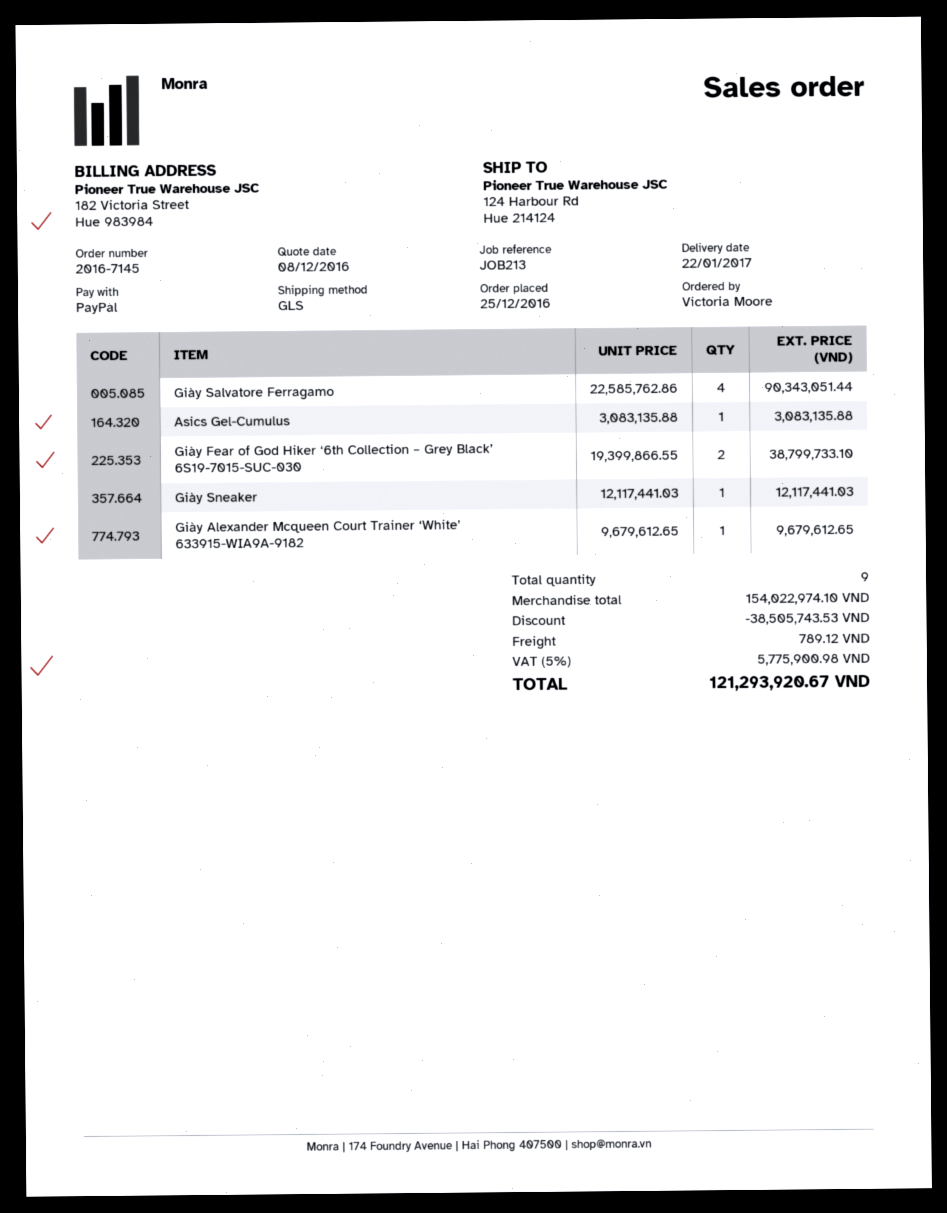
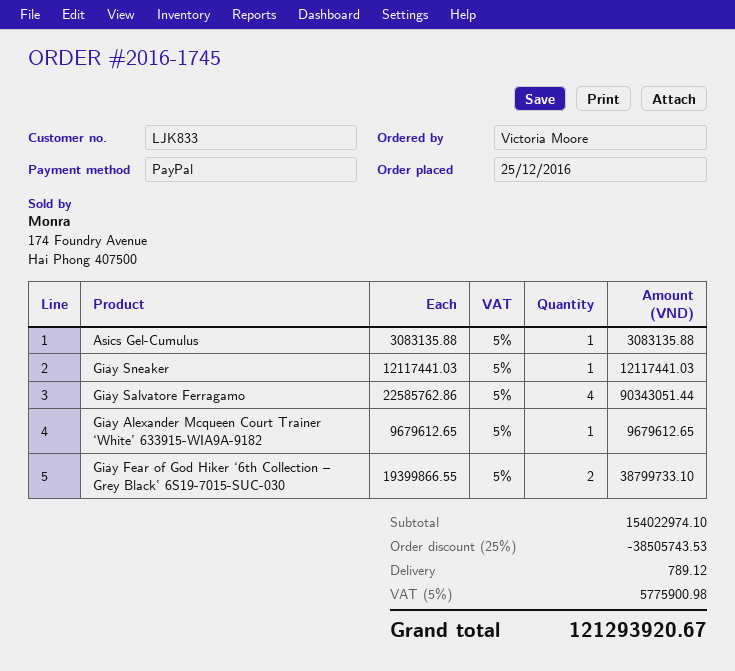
order number: 2016-7145 -> 2016-1745

